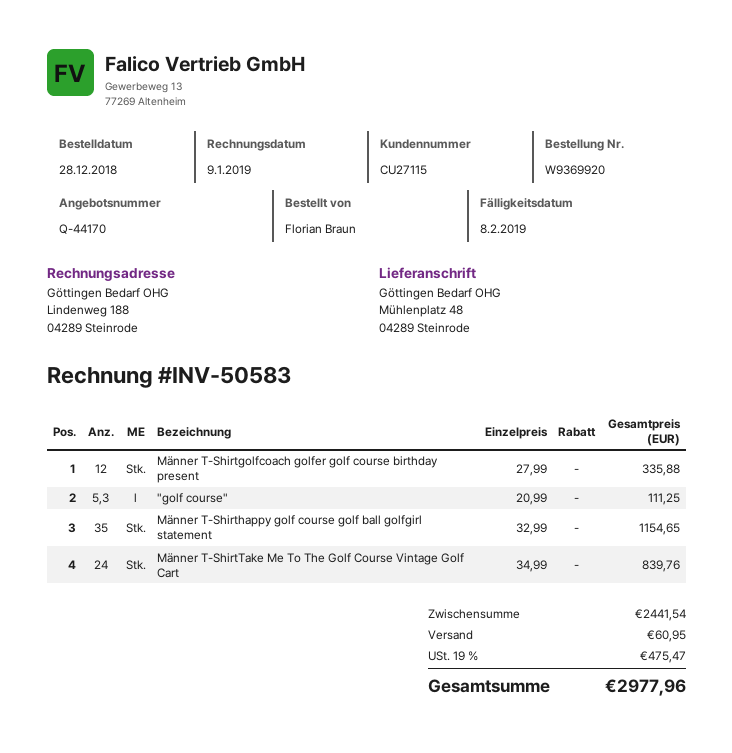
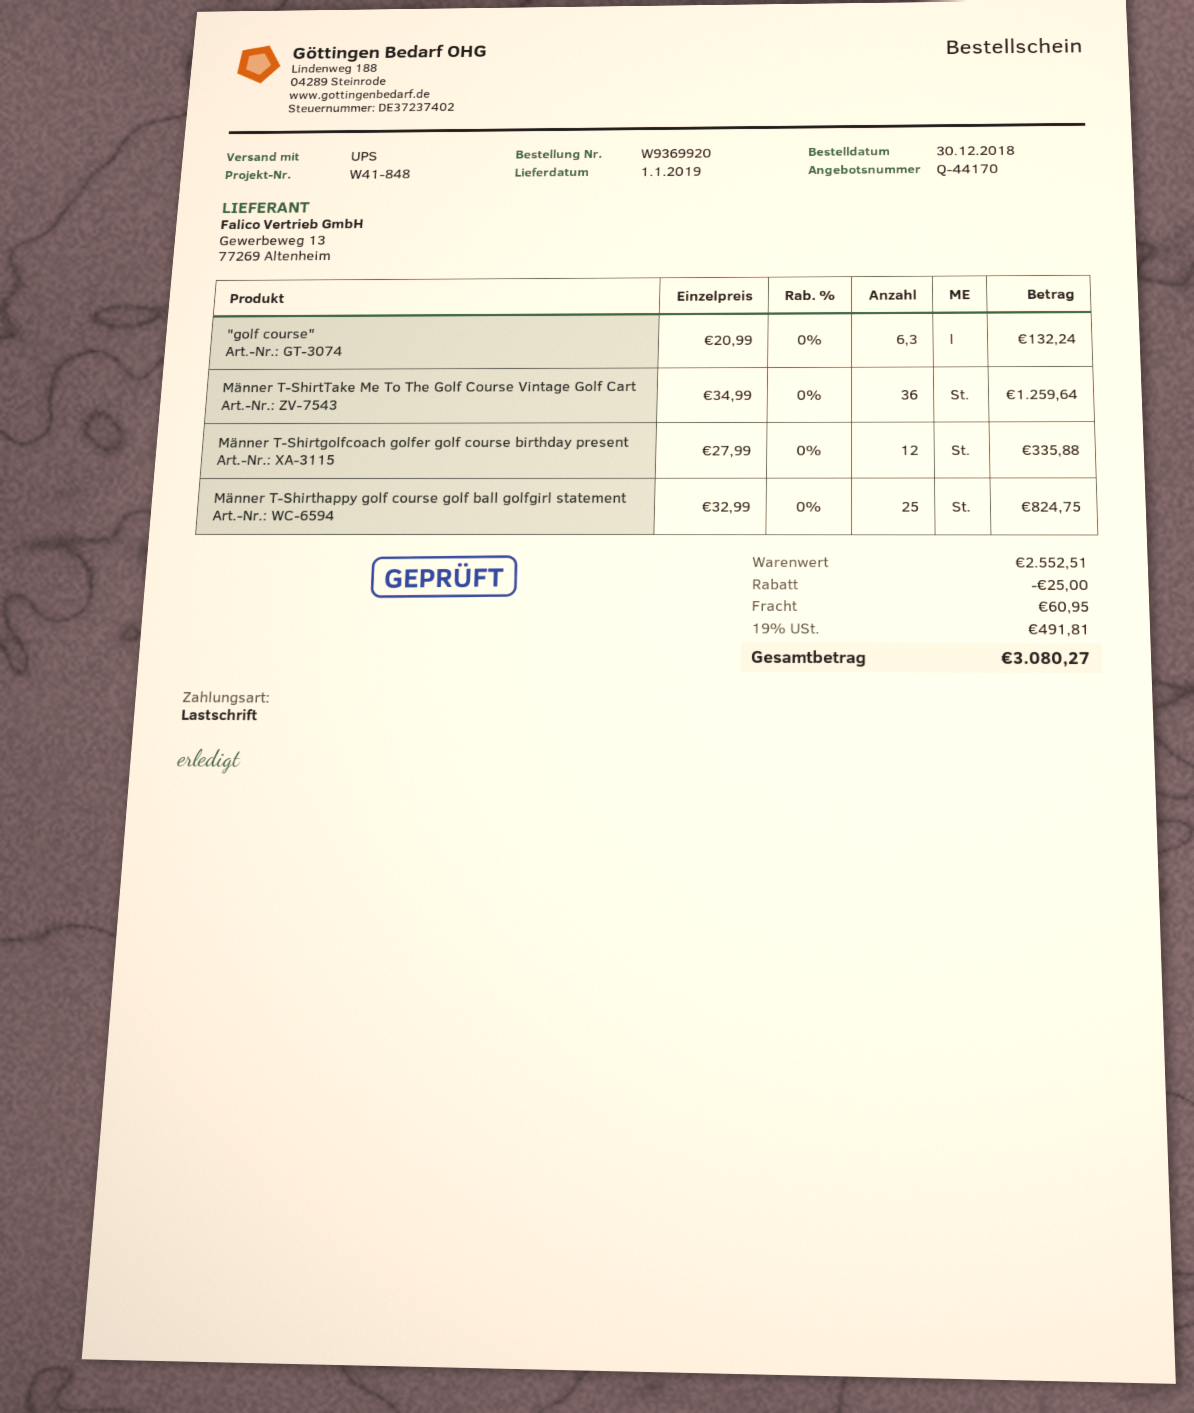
order date: 2018-12-28 -> 2018-12-30
"golf course": 5.3 x 20.99 = 111.25 -> 6.3 x 20.99 = 132.24
Männer T-Shirthappy golf course golf ball golfgirl statement: 35 x 32.99 = 1154.65 -> 25 x 32.99 = 824.75
Männer T-ShirtTake Me To The Golf Course Vintage Golf Cart: 24 x 34.99 = 839.76 -> 36 x 34.99 = 1259.64
subtotal: 2441.54 -> 2552.51
discount: none -> 25.00
tax: 19% = 475.47 -> 19% = 491.81
total: 2977.96 -> 3080.27

